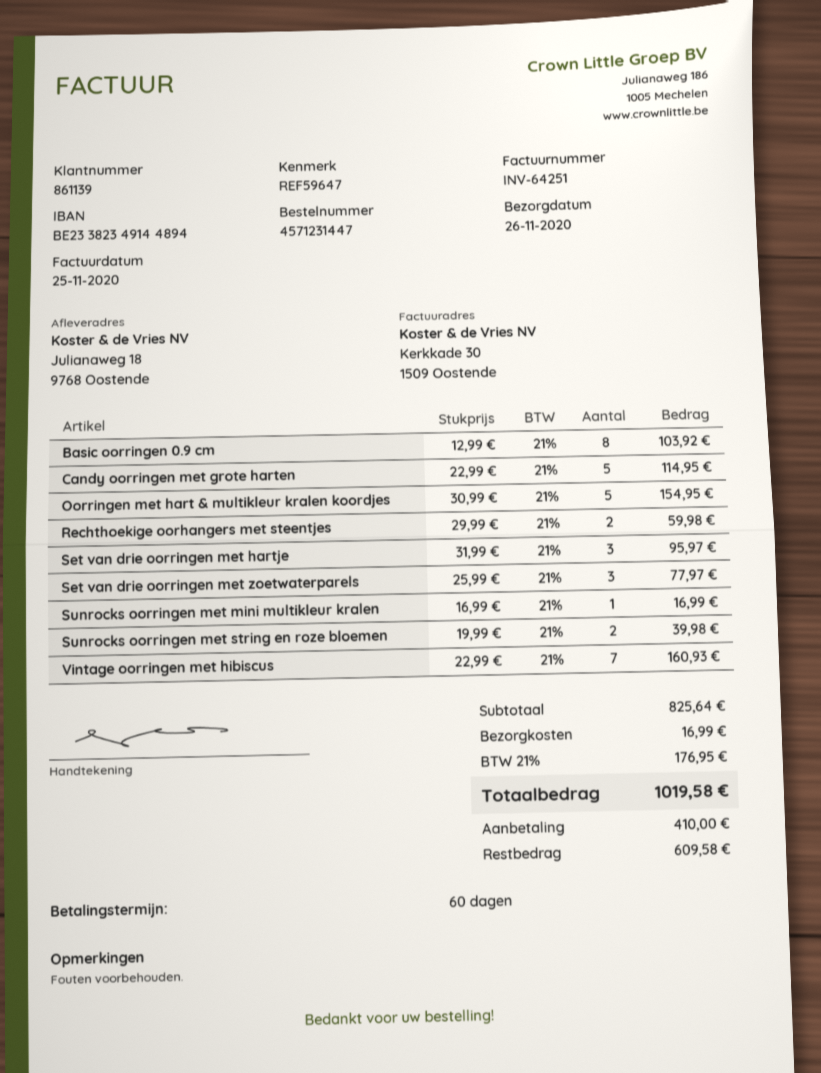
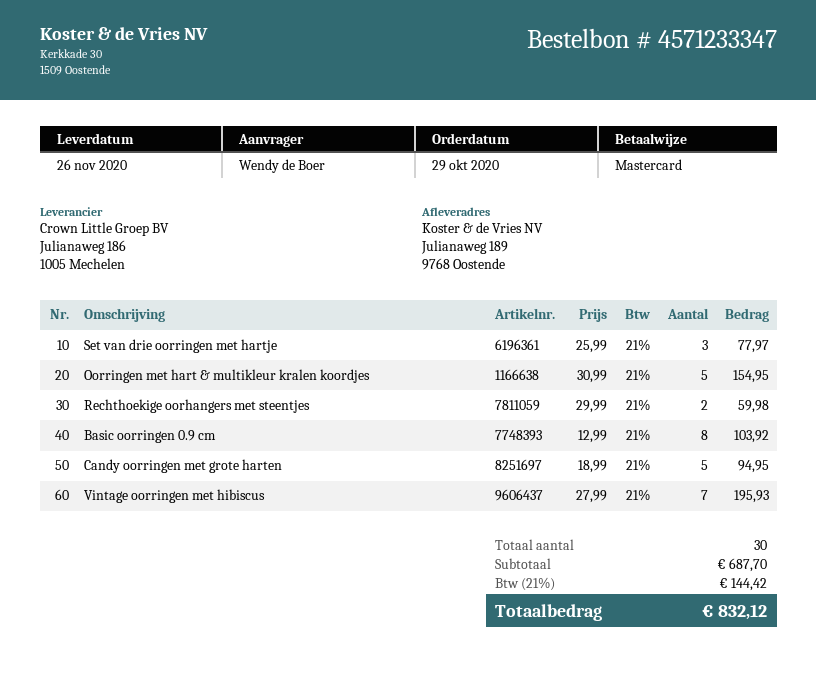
order number: 4571231447 -> 4571233347
ship to: Julianaweg 18, 9768 Oostende -> Julianaweg 189, 9768 Oostende
Candy oorringen met grote harten: 5 x 22.99 = 114.95 -> 5 x 18.99 = 94.95
Set van drie oorringen met hartje: 3 x 31.99 = 95.97 -> 3 x 25.99 = 77.97
Set van drie oorringen met zoetwaterparels: 3 x 25.99 = 77.97 -> none
Sunrocks oorringen met mini multikleur kralen: 1 x 16.99 = 16.99 -> none
Sunrocks oorringen met string en roze bloemen: 2 x 19.99 = 39.98 -> none
Vintage oorringen met hibiscus: 7 x 22.99 = 160.93 -> 7 x 27.99 = 195.93
subtotal: 825.64 -> 687.70
shipping: 16.99 -> none
tax: 21% = 176.95 -> 21% = 144.42
total: 1019.58 -> 832.12

